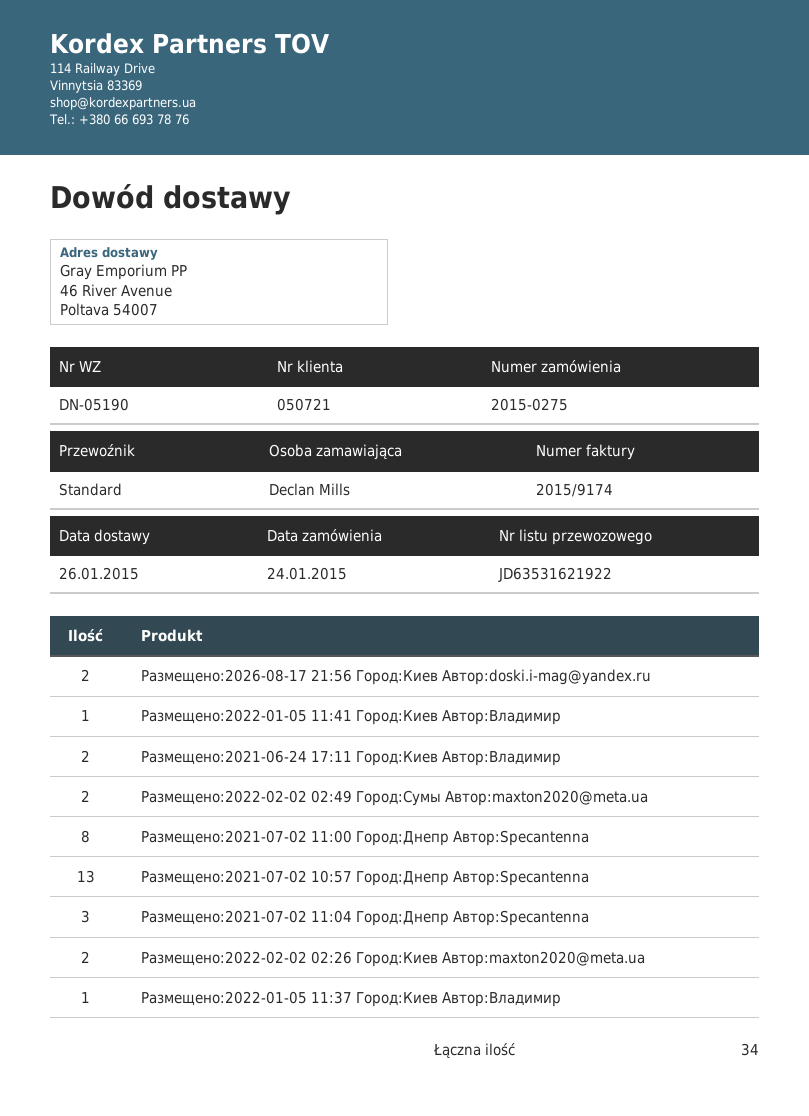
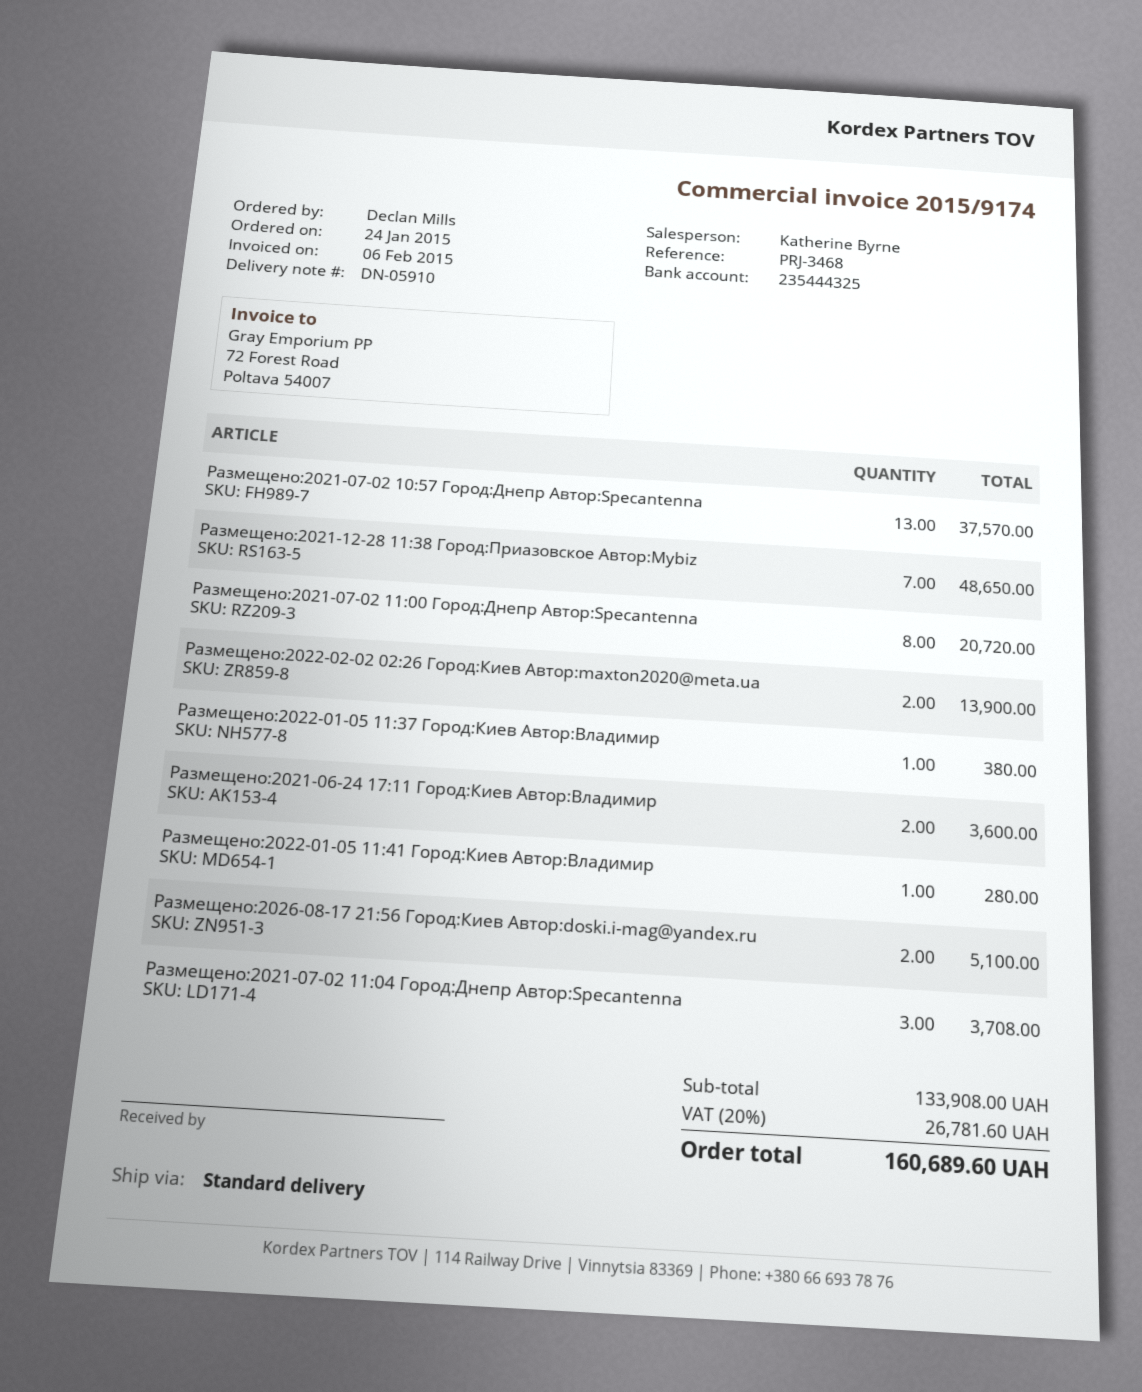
delivery note number: DN-05190 -> DN-05910
Размещено:2022-02-02 02:49 Город:Сумы Автор:maxton2020@meta.ua: 2 -> none
Размещено:2021-12-28 11:38 Город:Приазовское Автор:Mybiz: none -> 7

